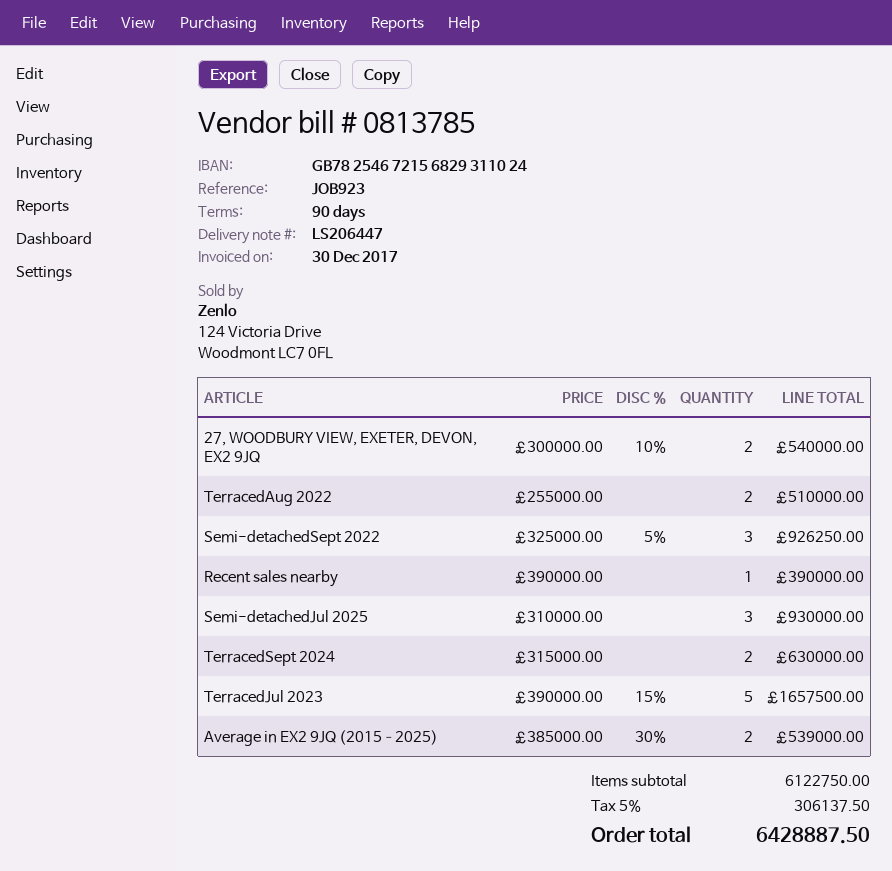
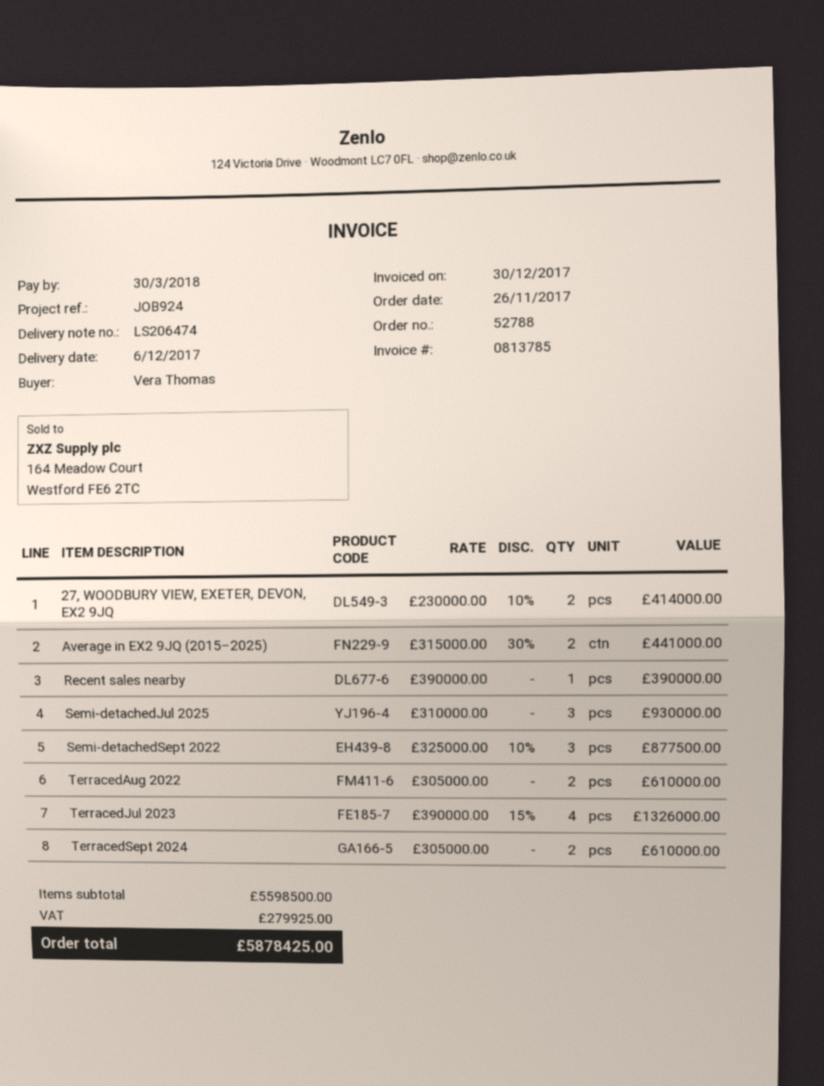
delivery note number: LS206447 -> LS206474
reference: JOB923 -> JOB924
27, WOODBURY VIEW, EXETER, DEVON, EX2 9JQ: 2 x 300000.00 - 10% = 540000.00 -> 2 x 230000.00 - 10% = 414000.00
TerracedAug 2022: 2 x 255000.00 = 510000.00 -> 2 x 305000.00 = 610000.00
Semi-detachedSept 2022: 3 x 325000.00 - 5% = 926250.00 -> 3 x 325000.00 - 10% = 877500.00
TerracedSept 2024: 2 x 315000.00 = 630000.00 -> 2 x 305000.00 = 610000.00
TerracedJul 2023: 5 x 390000.00 - 15% = 1657500.00 -> 4 x 390000.00 - 15% = 1326000.00
Average in EX2 9JQ (2015–2025): 2 x 385000.00 - 30% = 539000.00 -> 2 x 315000.00 - 30% = 441000.00
subtotal: 6122750.00 -> 5598500.00
tax: 306137.50 -> 279925.00
total: 6428887.50 -> 5878425.00

